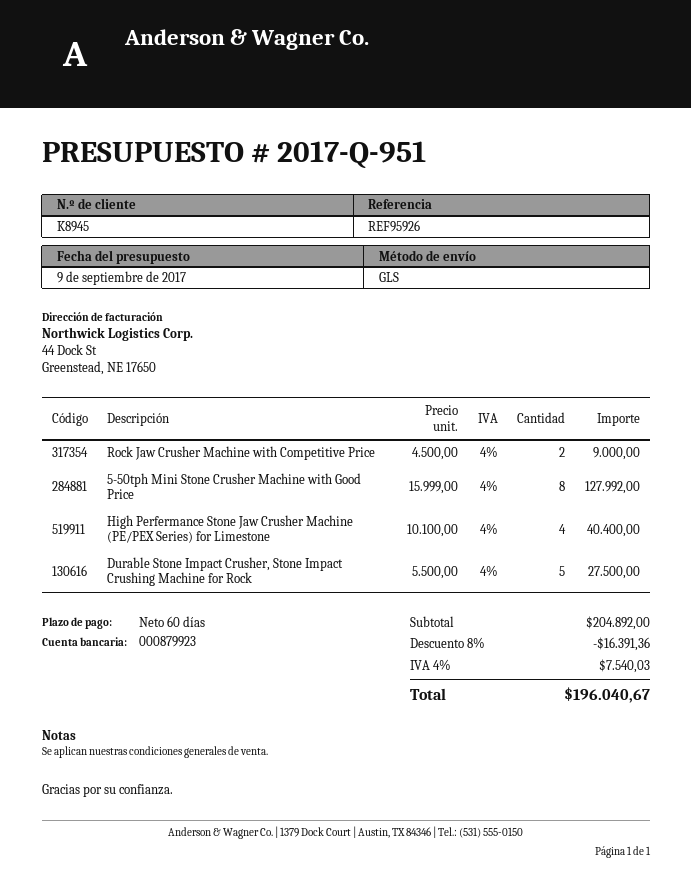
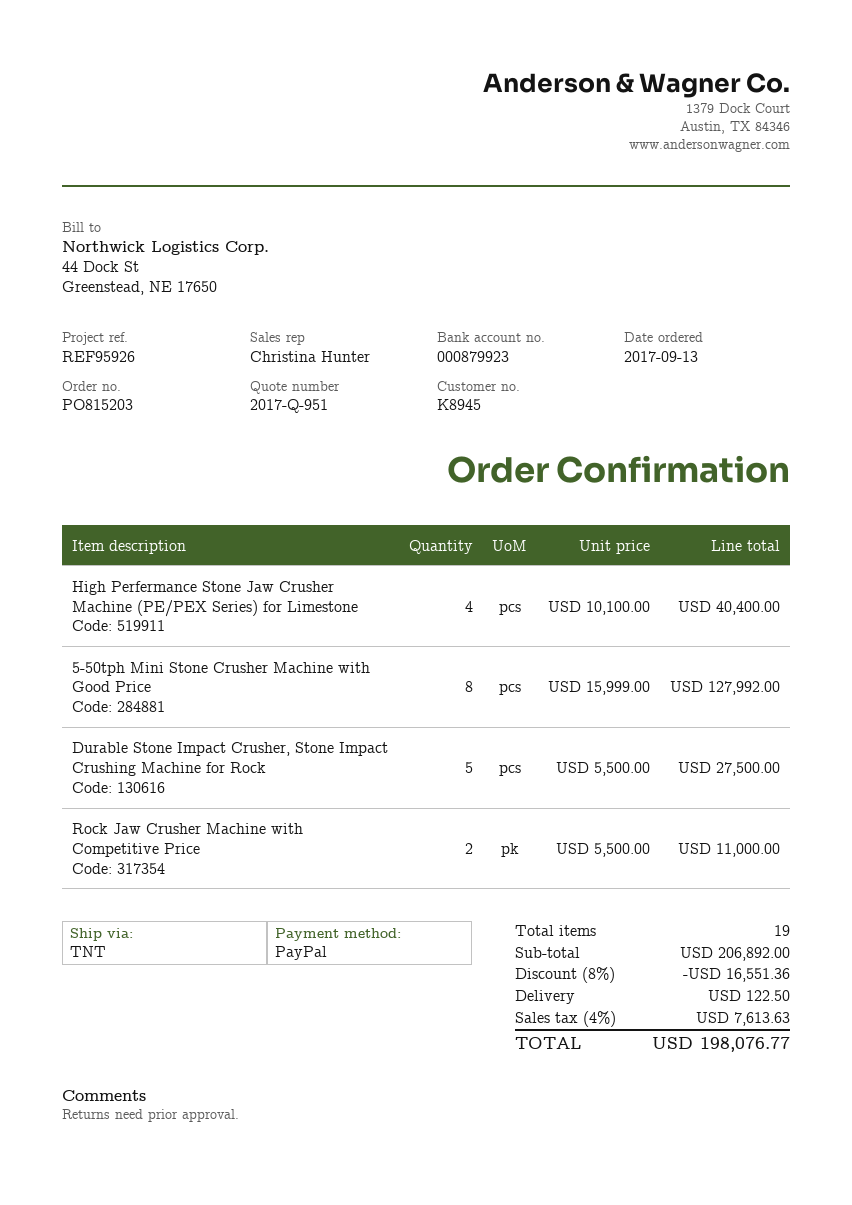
shipping method: GLS -> TNT
Rock Jaw Crusher Machine with Competitive Price: 2 x 4500.00 = 9000.00 -> 2 x 5500.00 = 11000.00
subtotal: 204892.00 -> 206892.00
discount: 8% = 16391.36 -> 8% = 16551.36
shipping: none -> 122.50
tax: 4% = 7540.03 -> 4% = 7613.63
total: 196040.67 -> 198076.77

